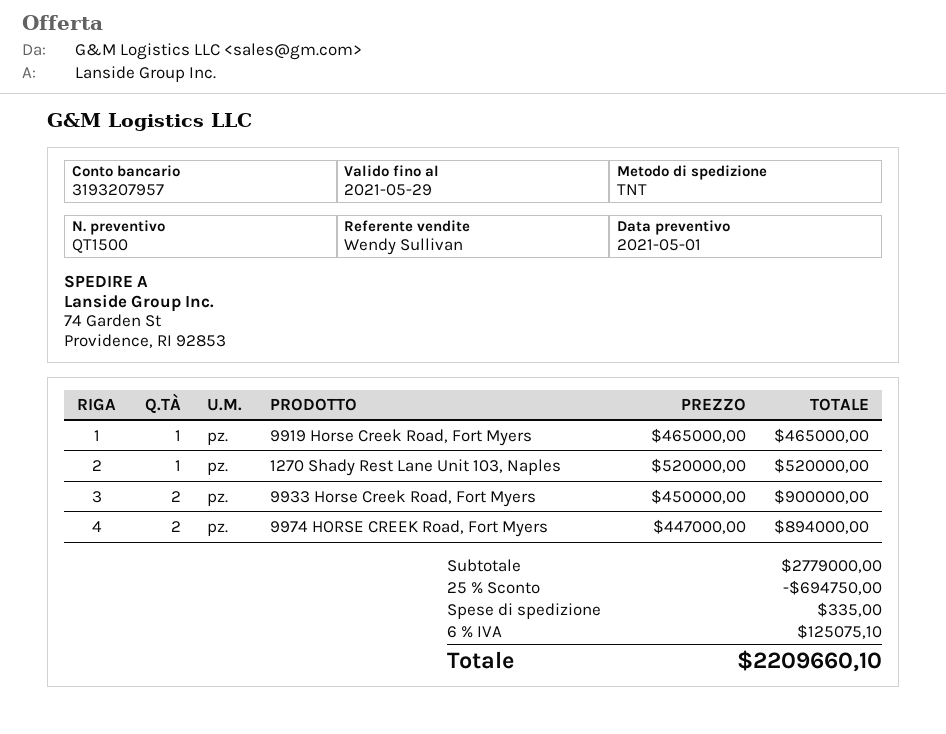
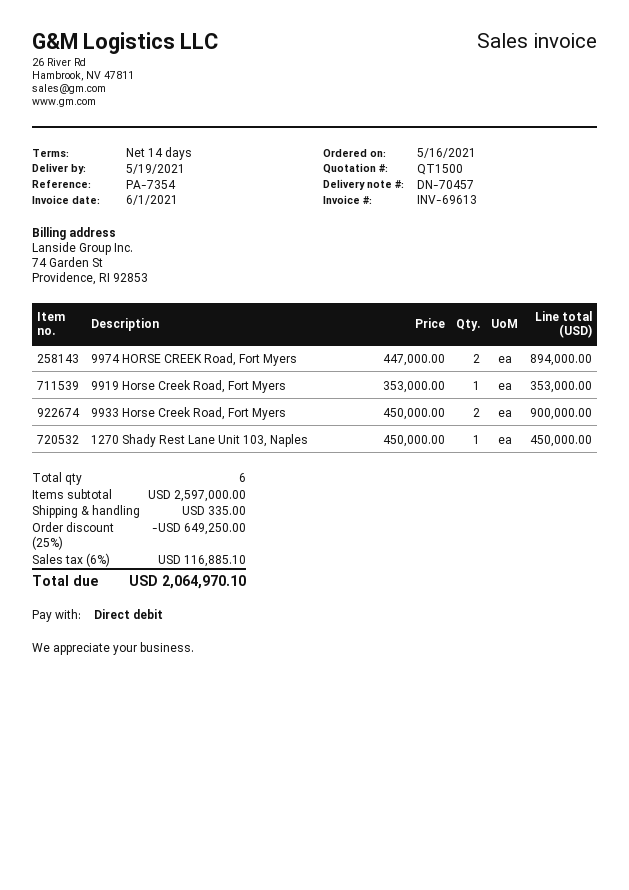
9919 Horse Creek Road, Fort Myers: 1 x 465000.00 = 465000.00 -> 1 x 353000.00 = 353000.00
1270 Shady Rest Lane Unit 103, Naples: 1 x 520000.00 = 520000.00 -> 1 x 450000.00 = 450000.00
subtotal: 2779000.00 -> 2597000.00
discount: 25% = 694750.00 -> 25% = 649250.00
tax: 6% = 125075.10 -> 6% = 116885.10
total: 2209660.10 -> 2064970.10

